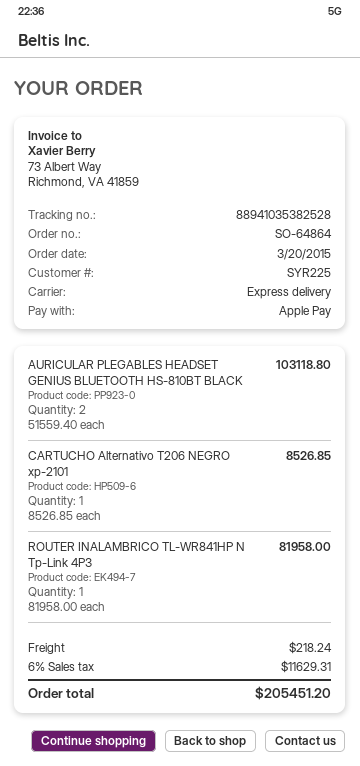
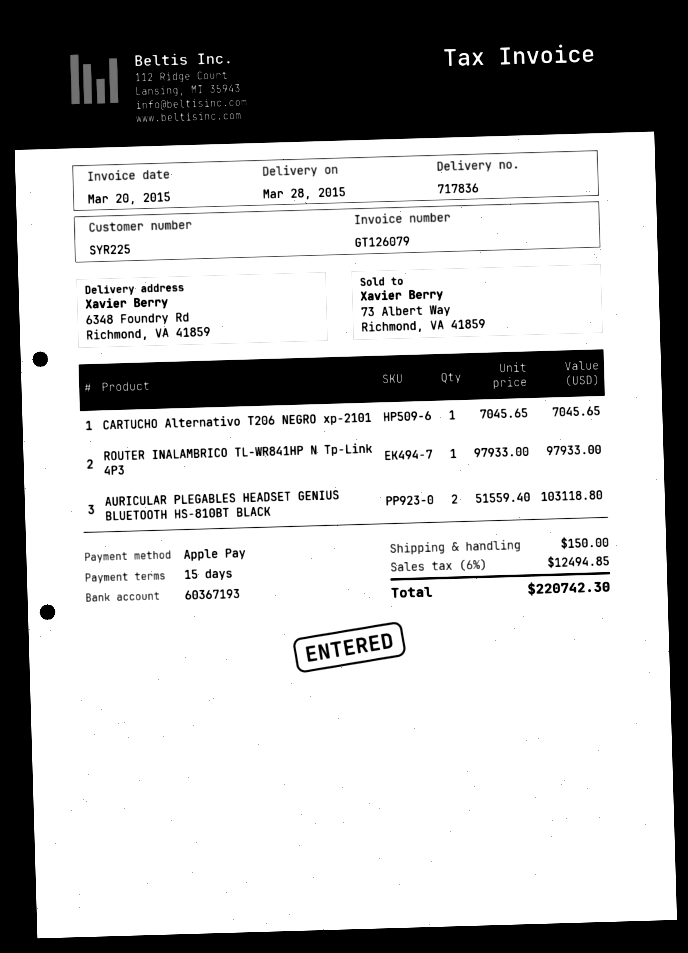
CARTUCHO Alternativo T206 NEGRO xp-2101: 1 x 8526.85 = 8526.85 -> 1 x 7045.65 = 7045.65
ROUTER INALAMBRICO TL-WR841HP N Tp-Link 4P3: 1 x 81958.00 = 81958.00 -> 1 x 97933.00 = 97933.00
shipping: 218.24 -> 150.00
tax: 6% = 11629.31 -> 6% = 12494.85
total: 205451.20 -> 220742.30

